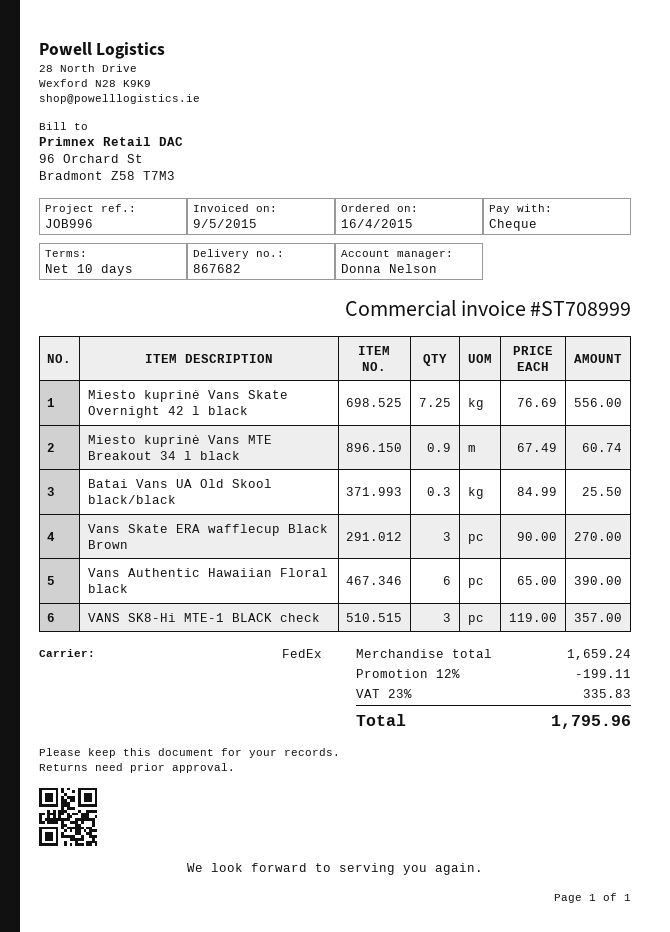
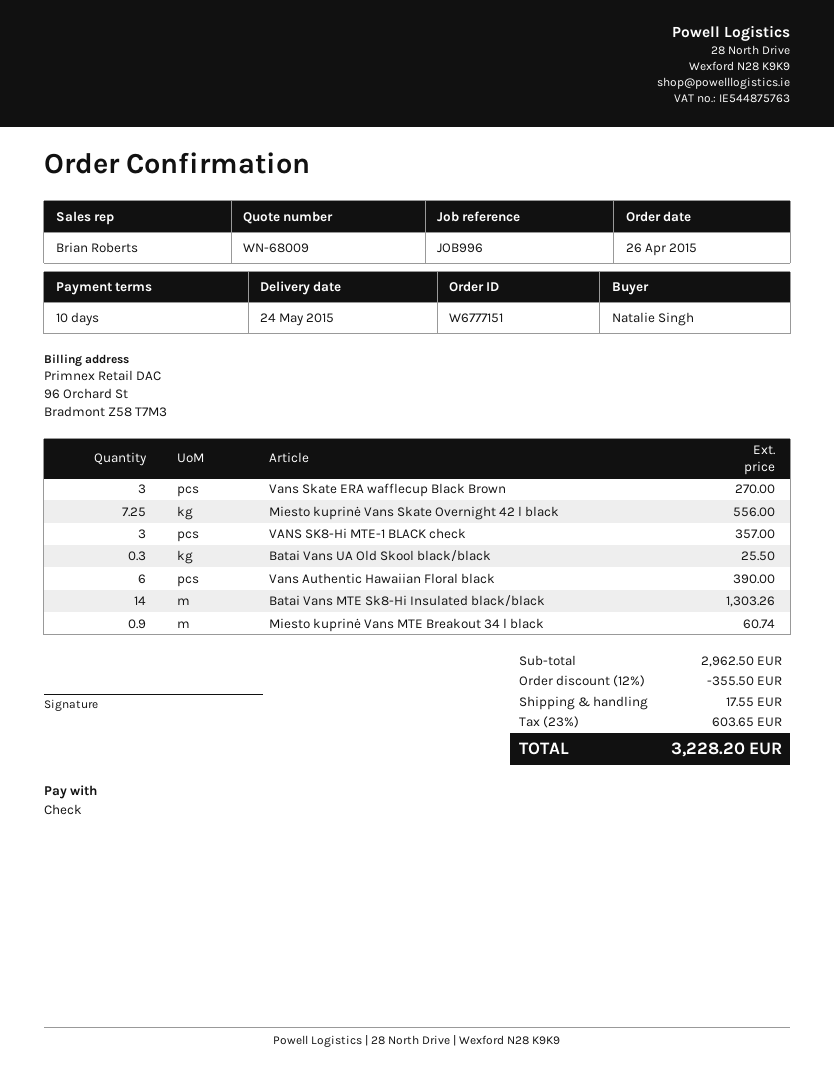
order date: 2015-04-16 -> 2015-04-26
sales rep: Donna Nelson -> Brian Roberts
Batai Vans MTE Sk8-Hi Insulated black/black: none -> 14 for 1303.26
subtotal: 1659.24 -> 2962.50
discount: 12% = 199.11 -> 12% = 355.50
shipping: none -> 17.55
tax: 23% = 335.83 -> 23% = 603.65
total: 1795.96 -> 3228.20

